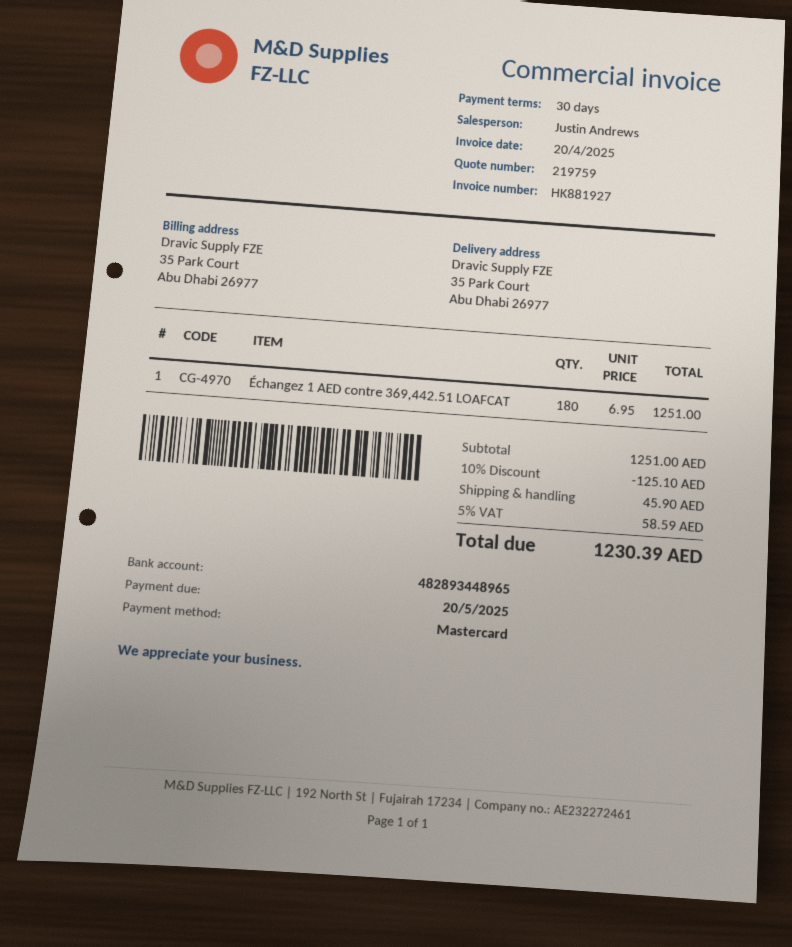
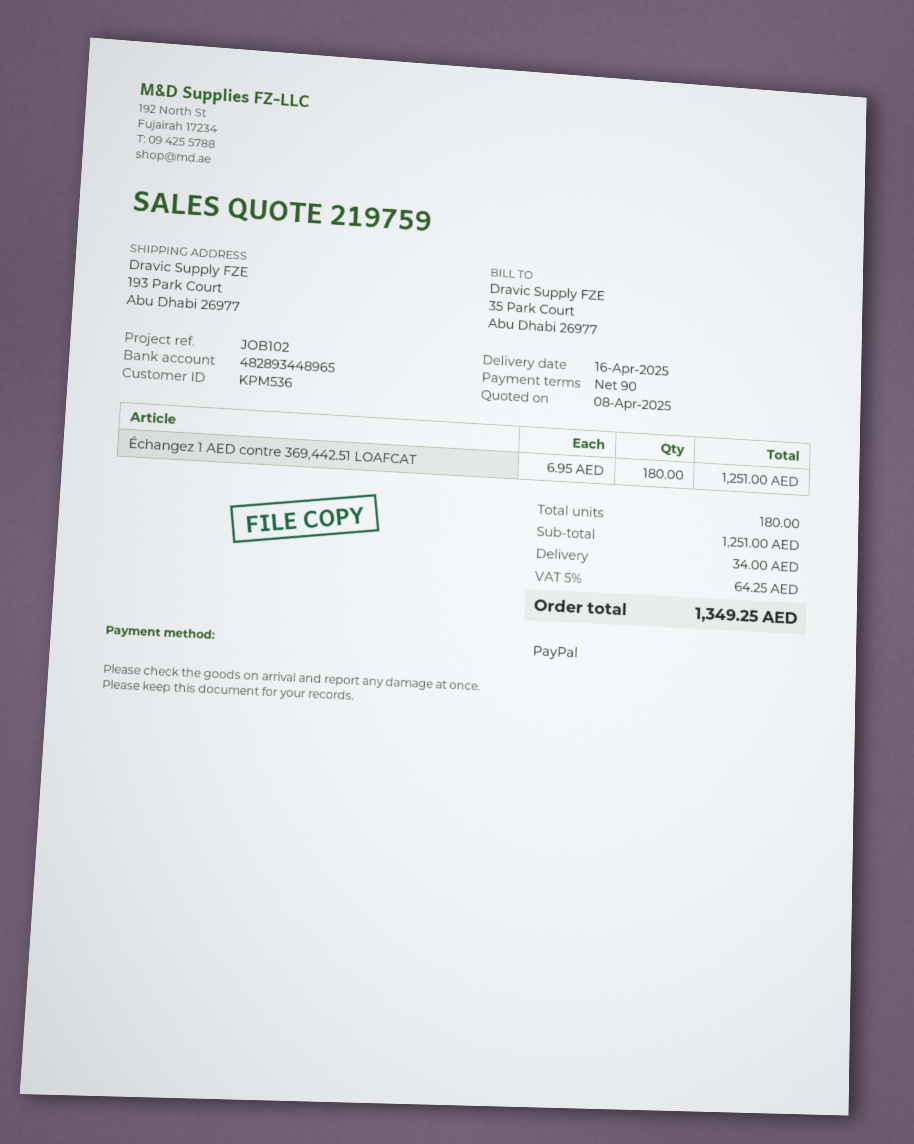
payment terms: 30 days -> 90 days
payment method: Mastercard -> PayPal
ship to: 35 Park Court, Abu Dhabi 26977 -> 193 Park Court, Abu Dhabi 26977
discount: 10% = 125.10 -> none
shipping: 45.90 -> 34.00
tax: 5% = 58.59 -> 5% = 64.25
total: 1230.39 -> 1349.25

